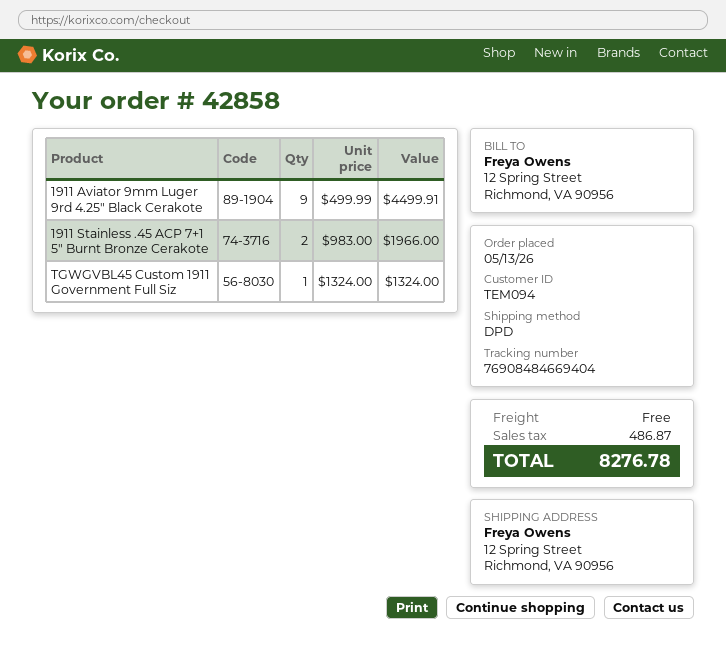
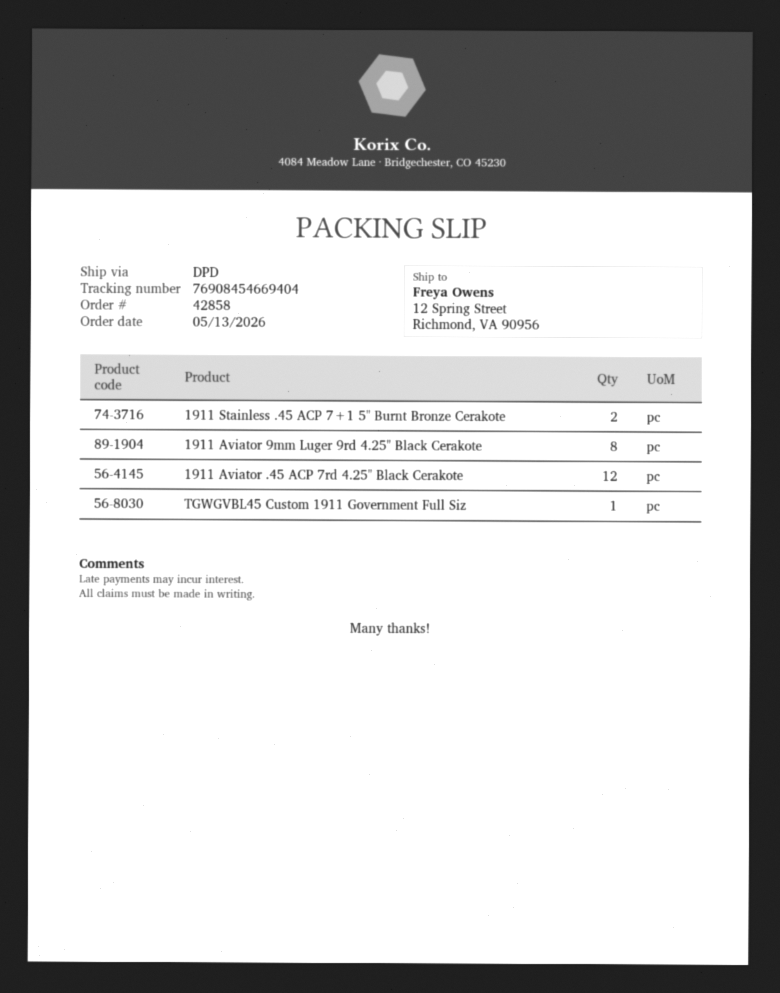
tracking number: 76908484669404 -> 76908454669404
1911 Aviator 9mm Luger 9rd 4.25" Black Cerakote: 9 -> 8
1911 Aviator .45 ACP 7rd 4.25" Black Cerakote: none -> 12

